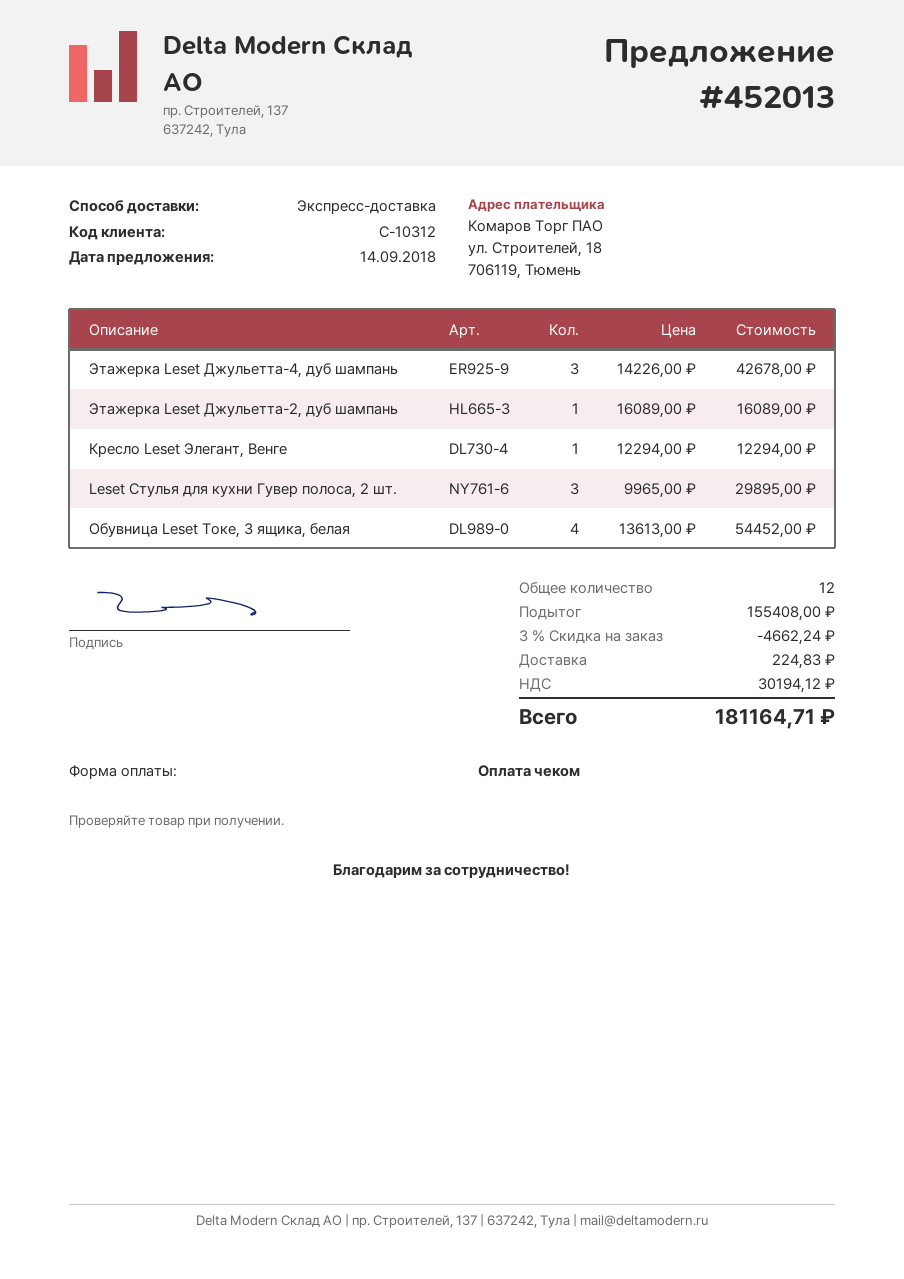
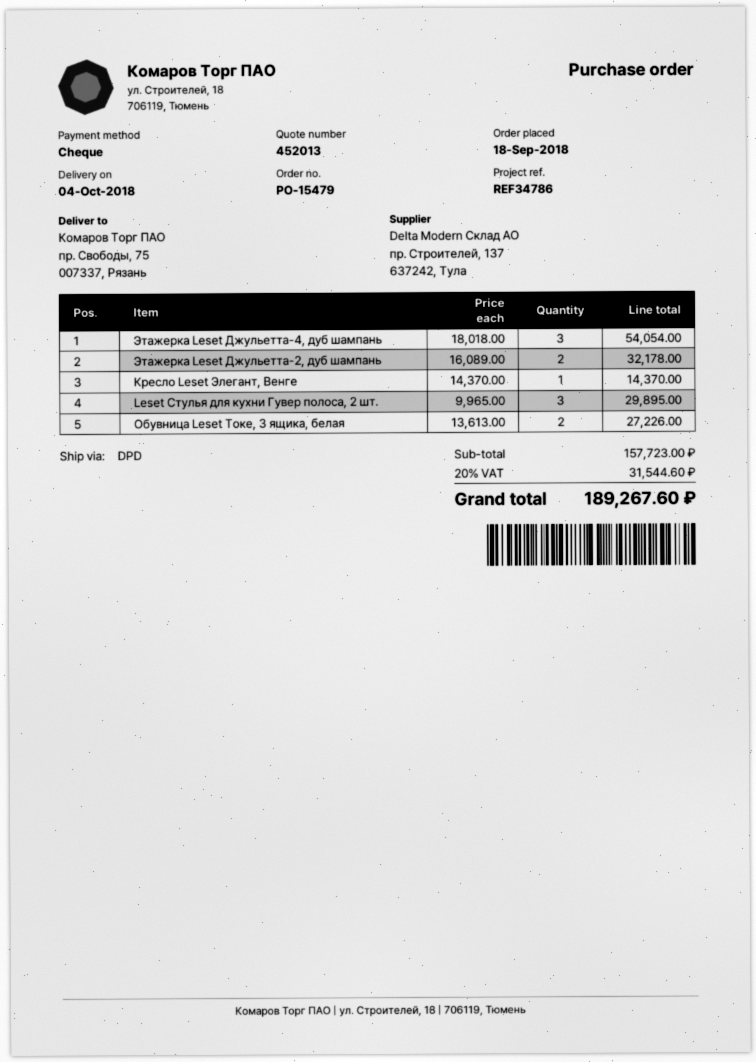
shipping method: express -> DPD
Этажерка Leset Джульетта-4, дуб шампань: 3 x 14226.00 = 42678.00 -> 3 x 18018.00 = 54054.00
Этажерка Leset Джульетта-2, дуб шампань: 1 x 16089.00 = 16089.00 -> 2 x 16089.00 = 32178.00
Кресло Leset Элегант, Венге: 1 x 12294.00 = 12294.00 -> 1 x 14370.00 = 14370.00
Обувница Leset Токе, 3 ящика, белая: 4 x 13613.00 = 54452.00 -> 2 x 13613.00 = 27226.00
subtotal: 155408.00 -> 157723.00
discount: 3% = 4662.24 -> none
shipping: 224.83 -> none
tax: 30194.12 -> 31544.60
total: 181164.71 -> 189267.60

